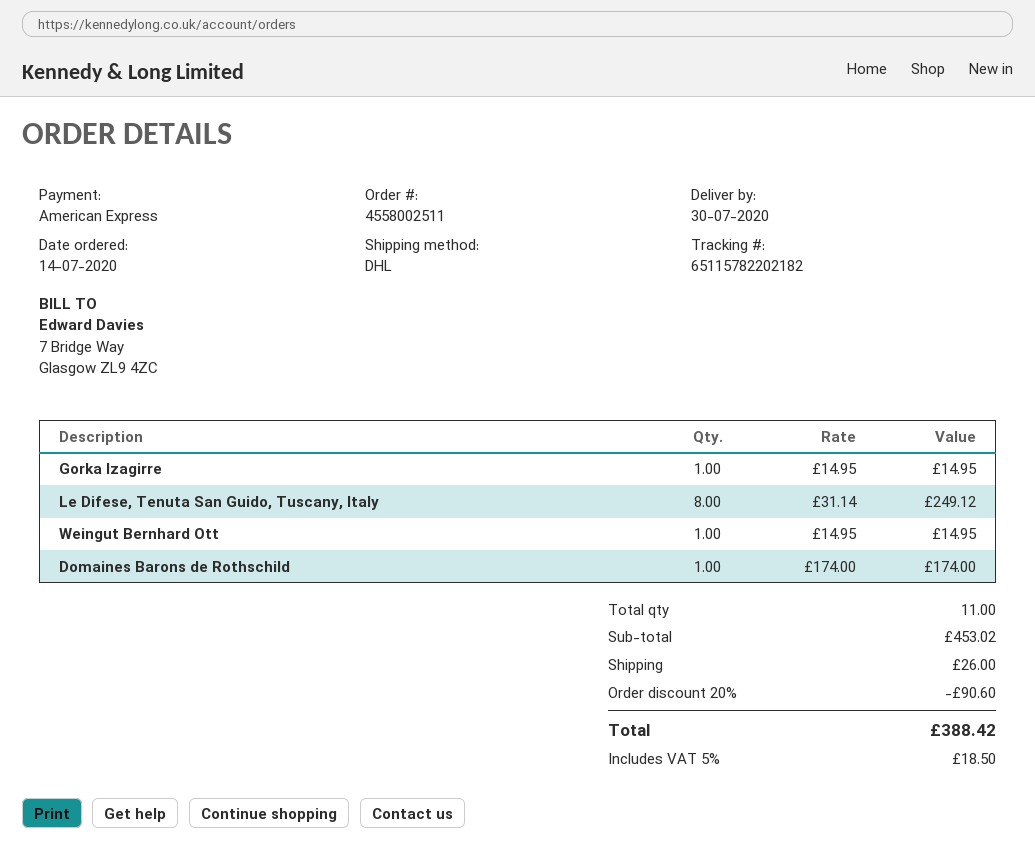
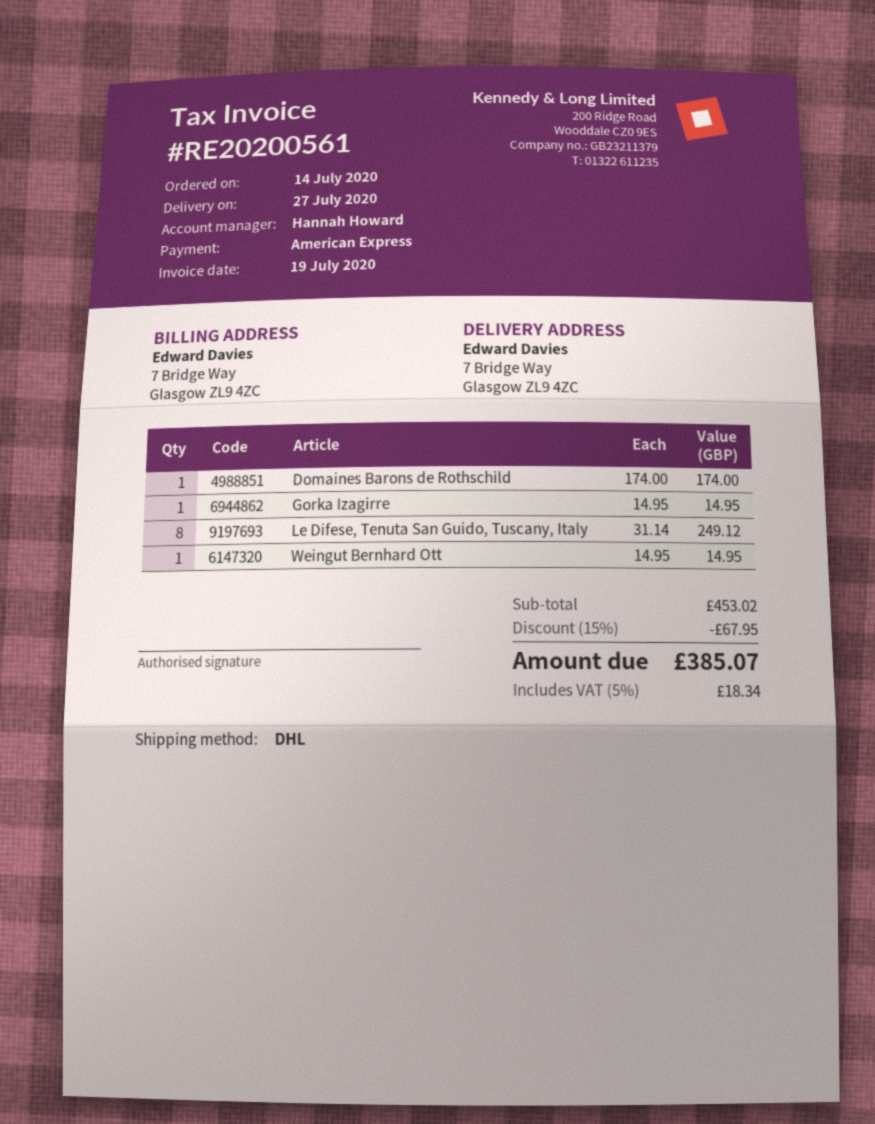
delivery date: 2020-07-30 -> 2020-07-27
discount: 20% = 90.60 -> 15% = 67.95
shipping: 26.00 -> none
tax: 5% = 18.50 -> 5% = 18.34
total: 388.42 -> 385.07

